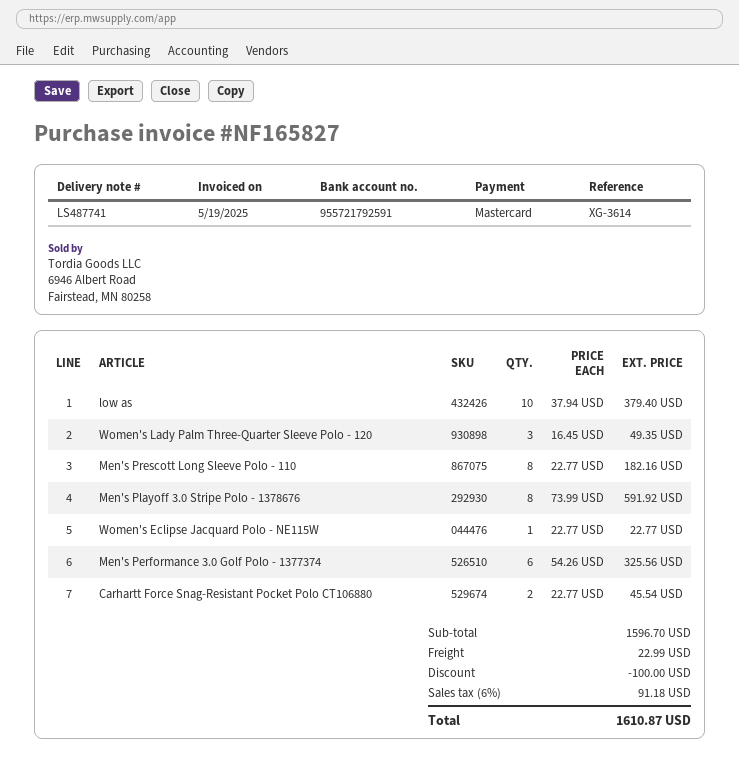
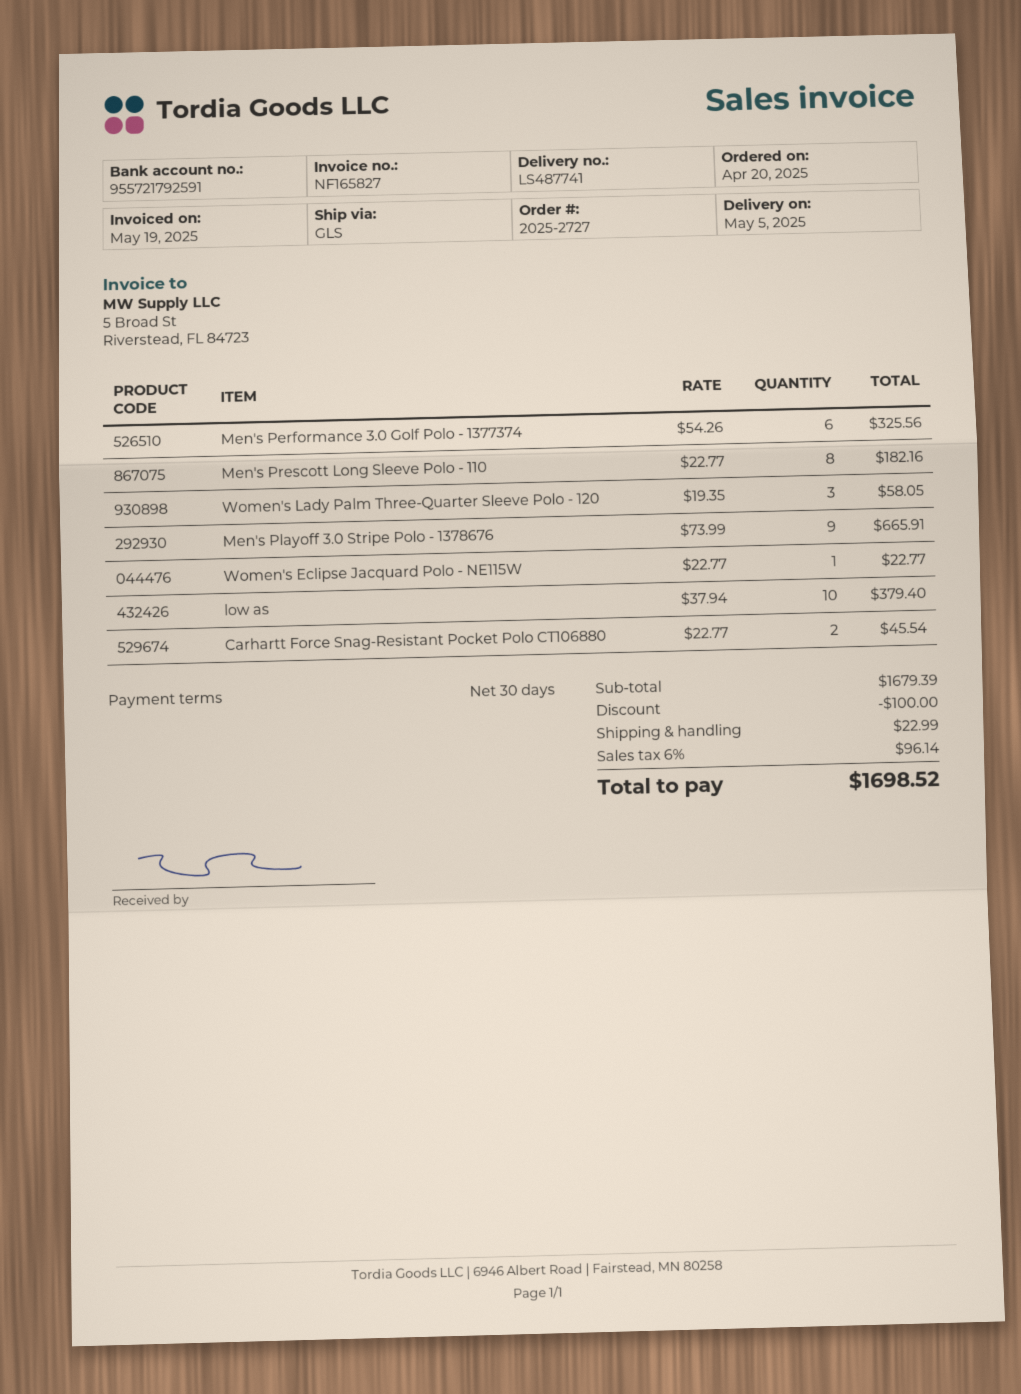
Women's Lady Palm Three-Quarter Sleeve Polo - 120: 3 x 16.45 = 49.35 -> 3 x 19.35 = 58.05
Men's Playoff 3.0 Stripe Polo - 1378676: 8 x 73.99 = 591.92 -> 9 x 73.99 = 665.91
subtotal: 1596.70 -> 1679.39
tax: 6% = 91.18 -> 6% = 96.14
total: 1610.87 -> 1698.52

